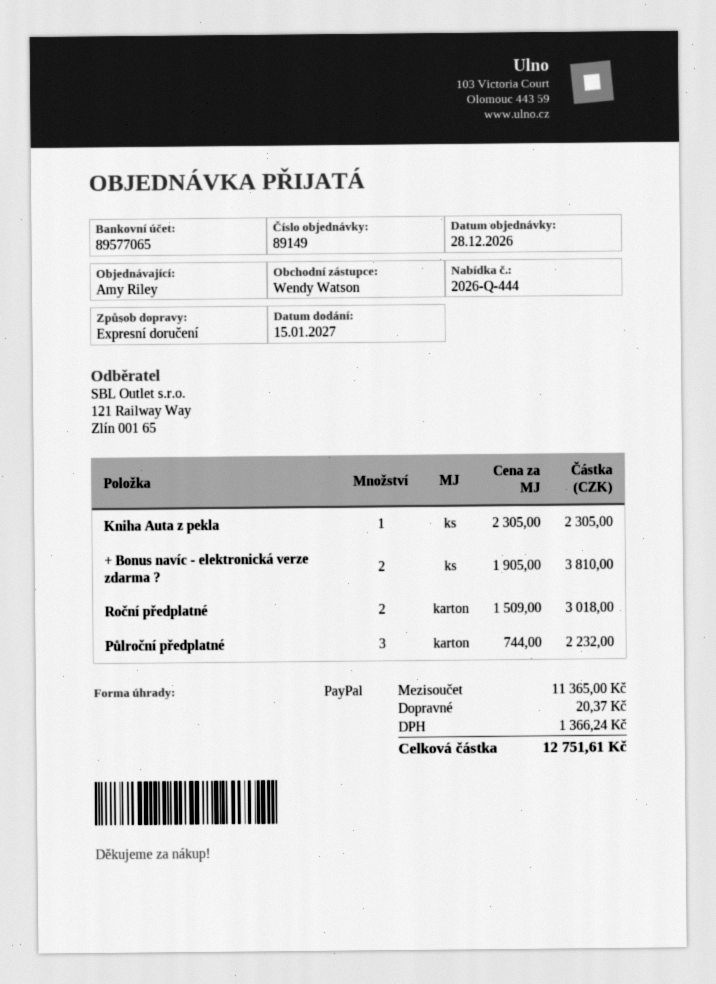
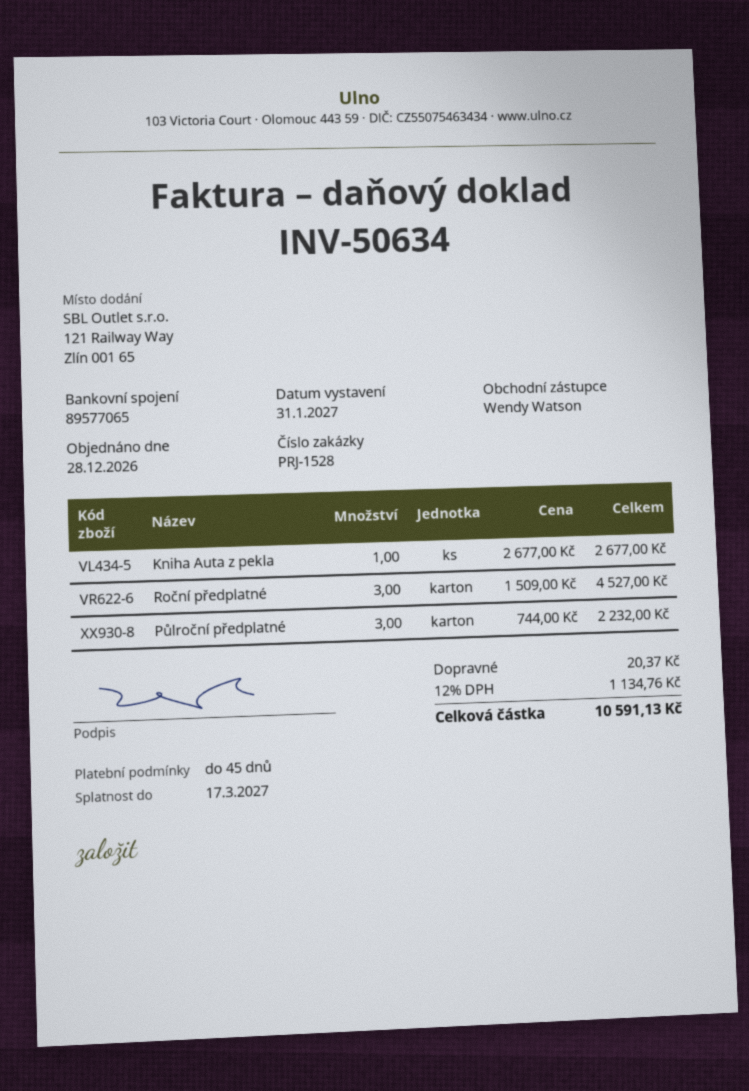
Kniha Auta z pekla: 1 x 2305.00 = 2305.00 -> 1 x 2677.00 = 2677.00
+ Bonus navíc - elektronická verze zdarma ?: 2 x 1905.00 = 3810.00 -> none
Roční předplatné: 2 x 1509.00 = 3018.00 -> 3 x 1509.00 = 4527.00
tax: 1366.24 -> 1134.76
total: 12751.61 -> 10591.13

